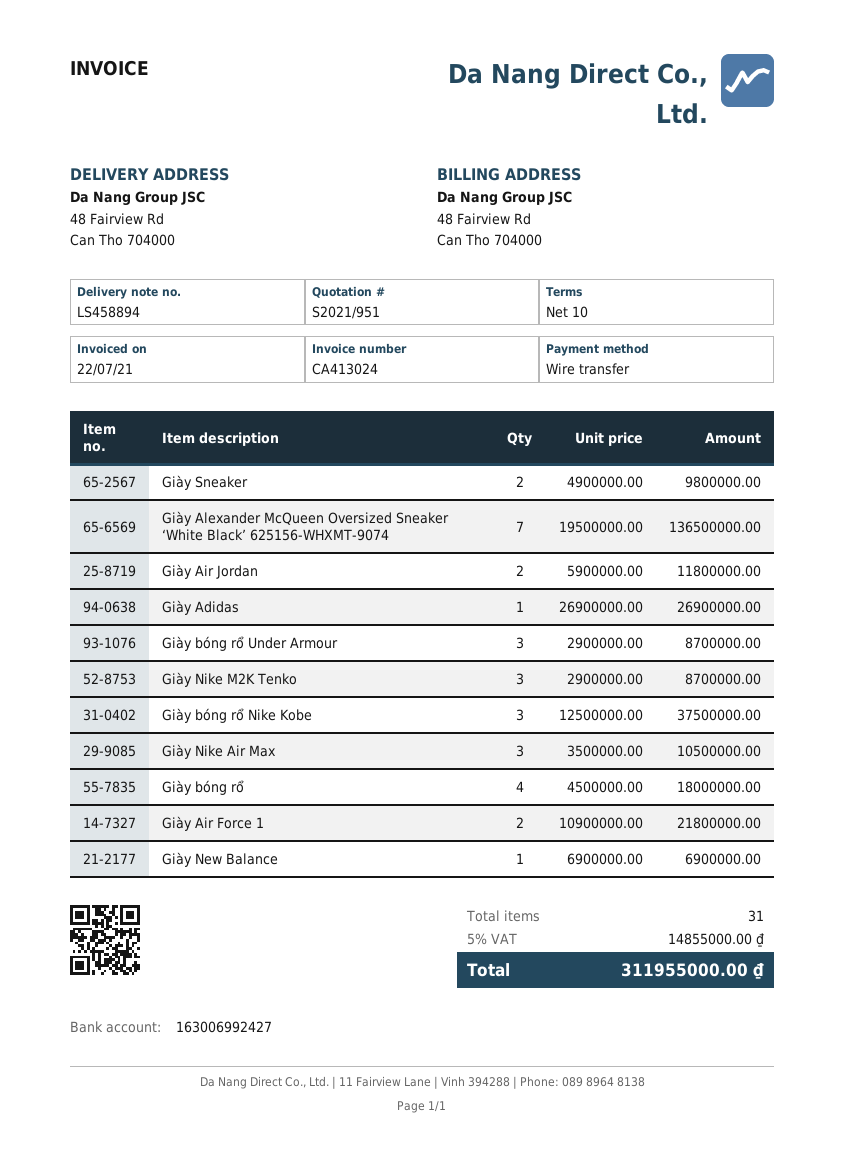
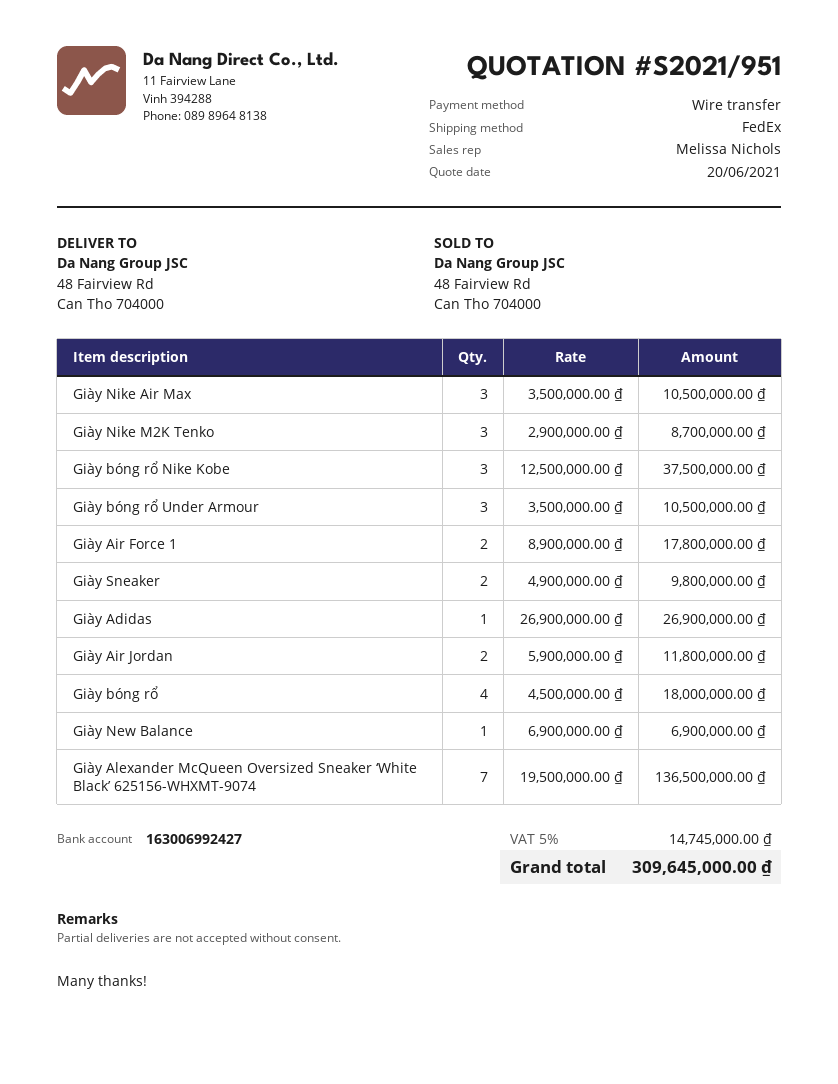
Giày bóng rổ Under Armour: 3 x 2900000.00 = 8700000.00 -> 3 x 3500000.00 = 10500000.00
Giày Air Force 1: 2 x 10900000.00 = 21800000.00 -> 2 x 8900000.00 = 17800000.00
tax: 5% = 14855000.00 -> 5% = 14745000.00
total: 311955000.00 -> 309645000.00

